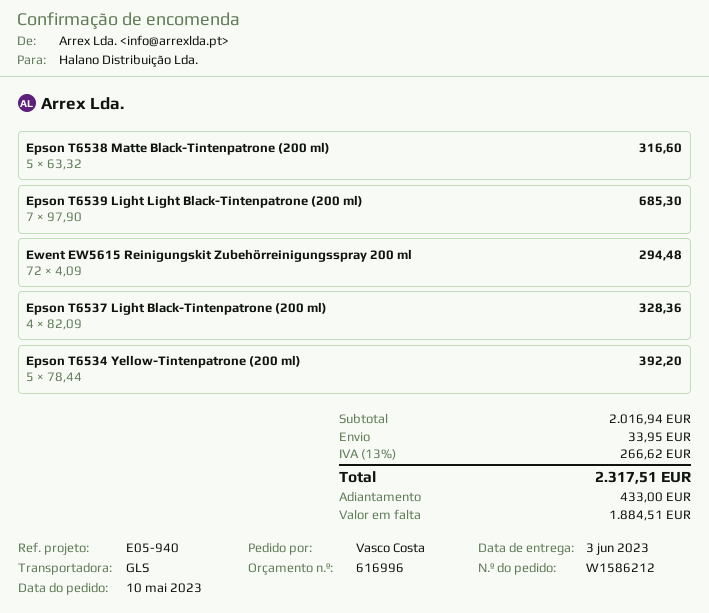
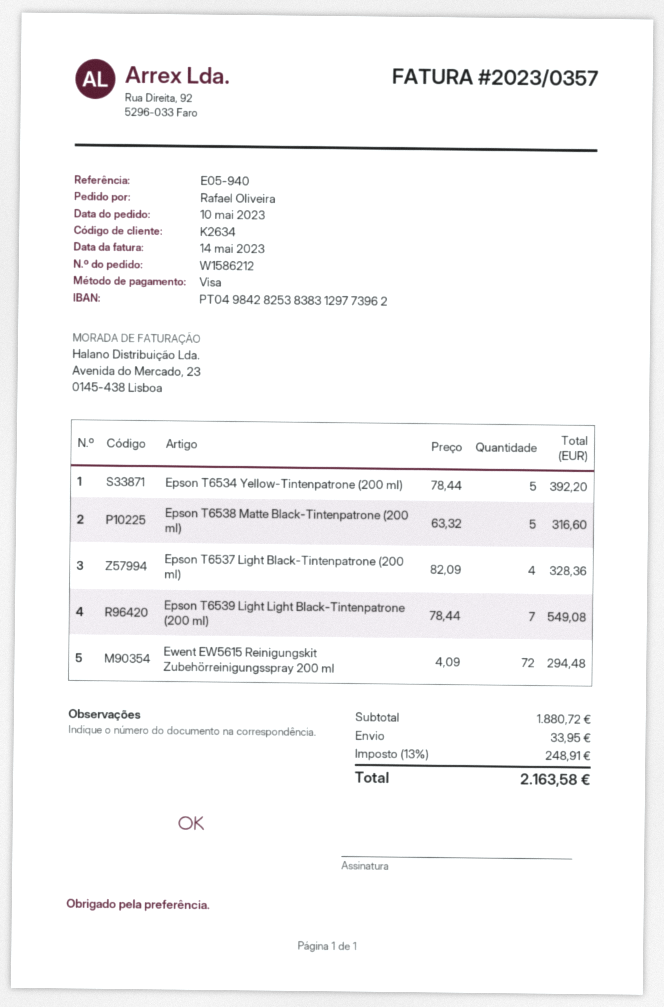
ordered by: Vasco Costa -> Rafael Oliveira
Epson T6539 Light Light Black-Tintenpatrone (200 ml): 7 x 97.90 = 685.30 -> 7 x 78.44 = 549.08
subtotal: 2016.94 -> 1880.72
tax: 13% = 266.62 -> 13% = 248.91
total: 2317.51 -> 2163.58

